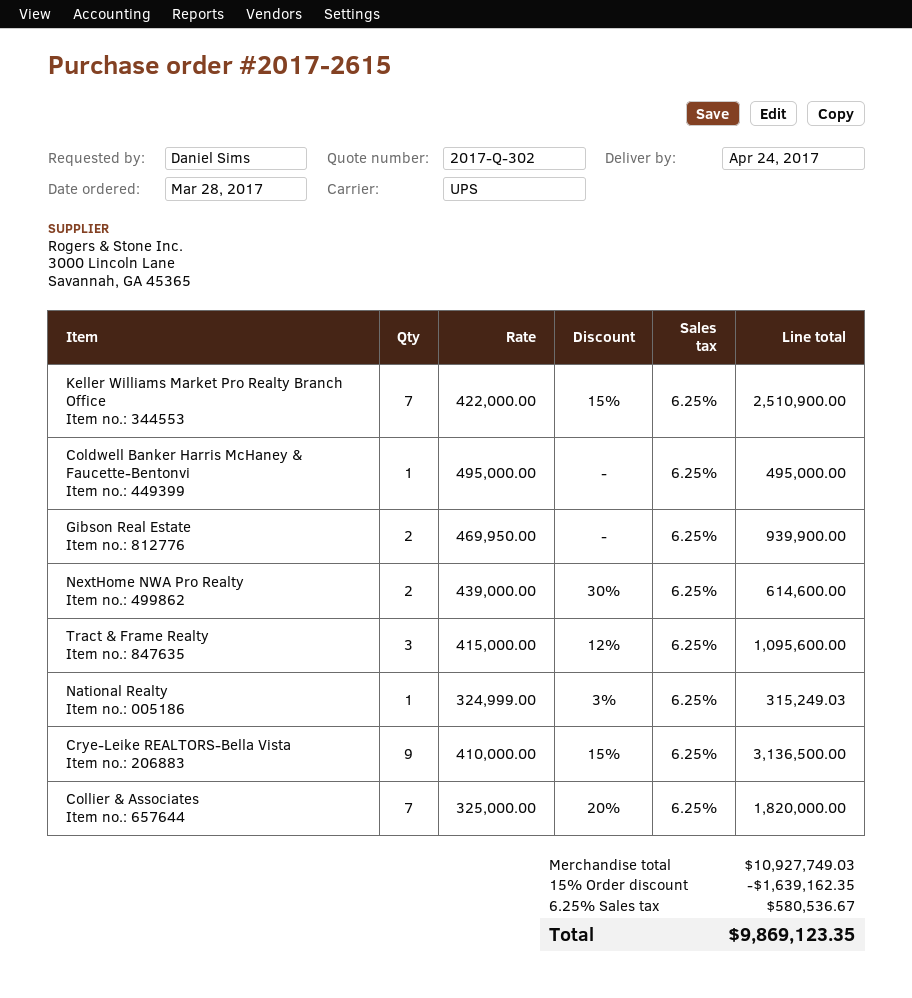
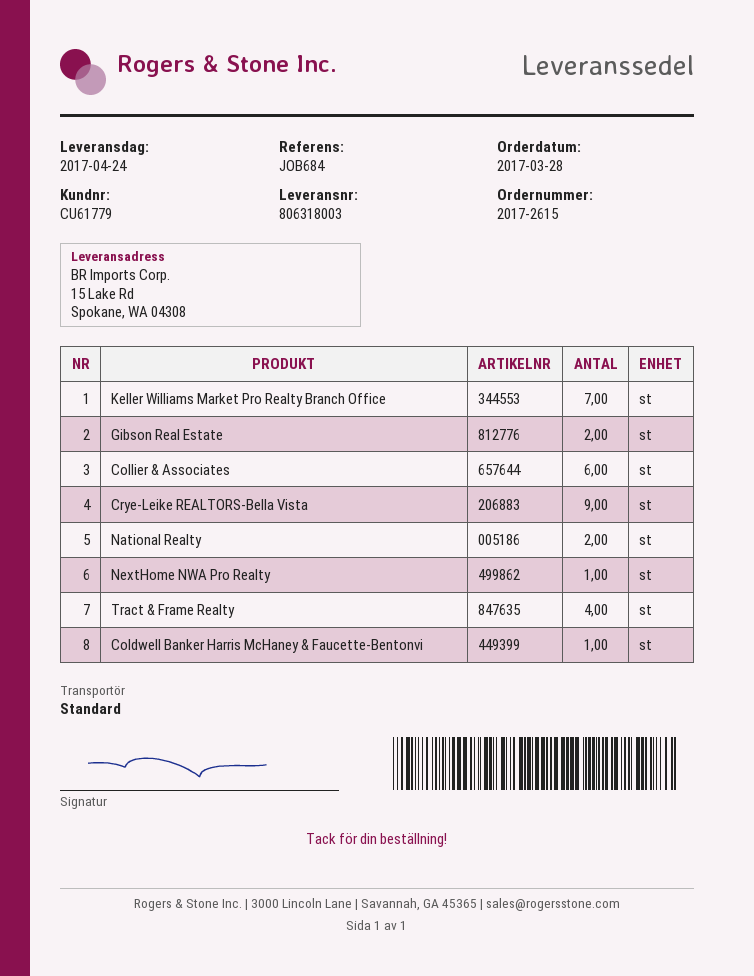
shipping method: UPS -> standard
NextHome NWA Pro Realty: 2 -> 1
Tract & Frame Realty: 3 -> 4
National Realty: 1 -> 2
Collier & Associates: 7 -> 6

